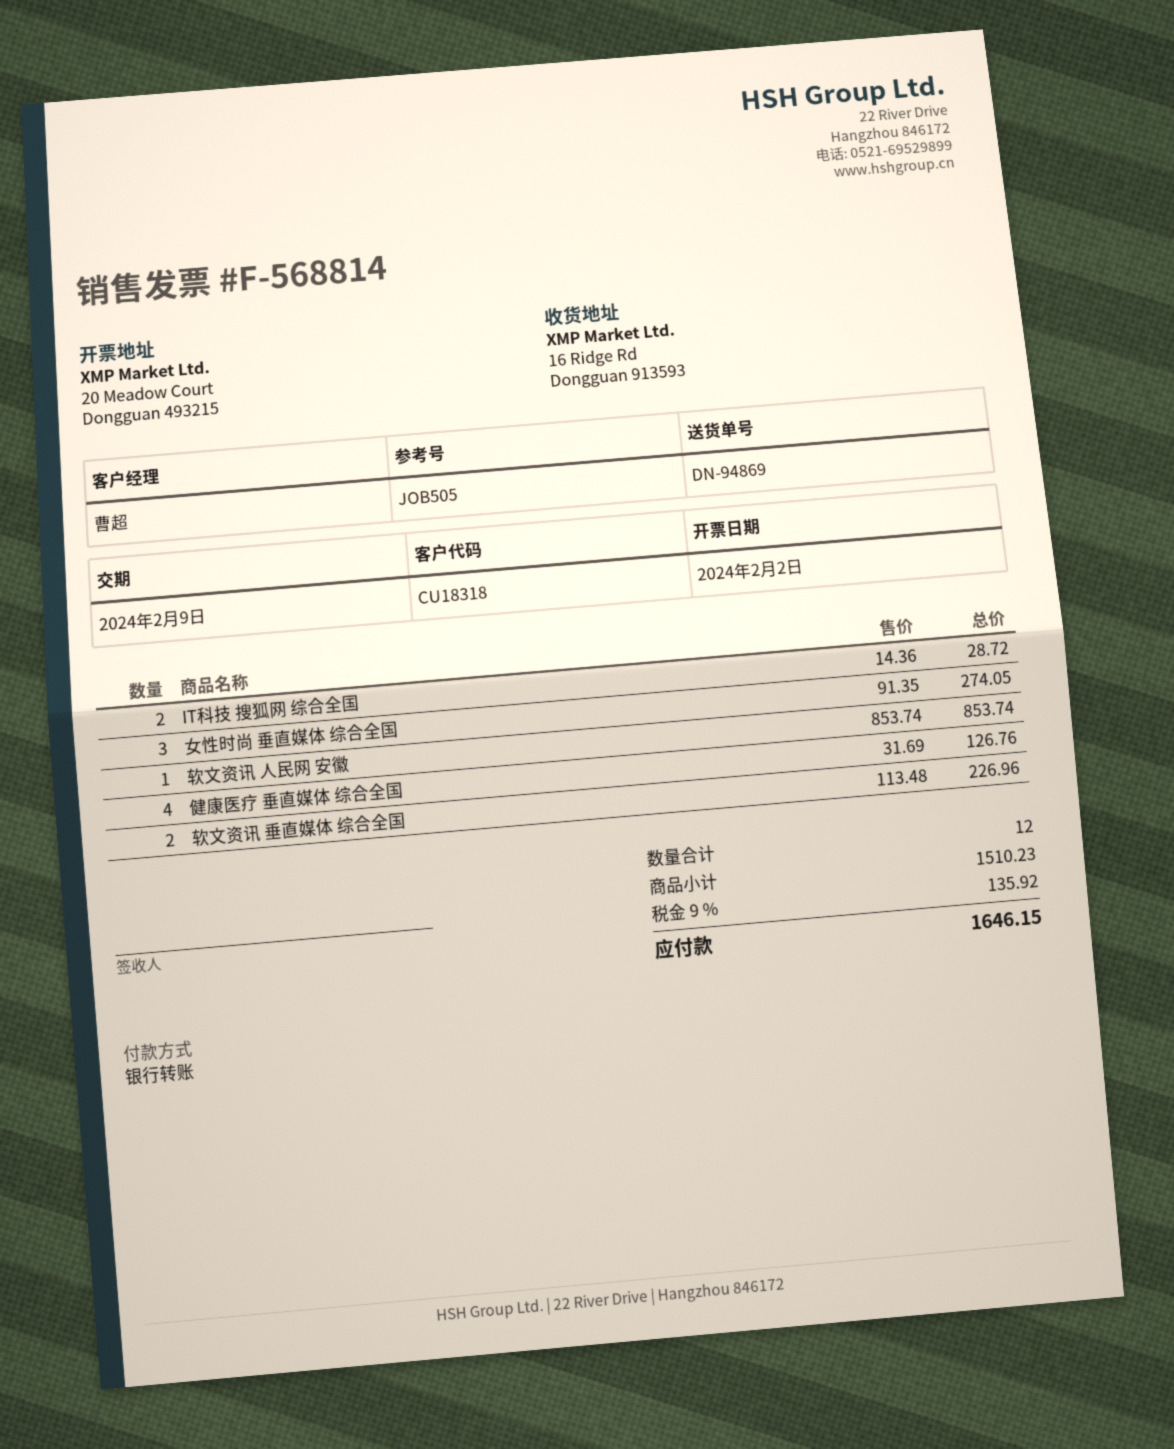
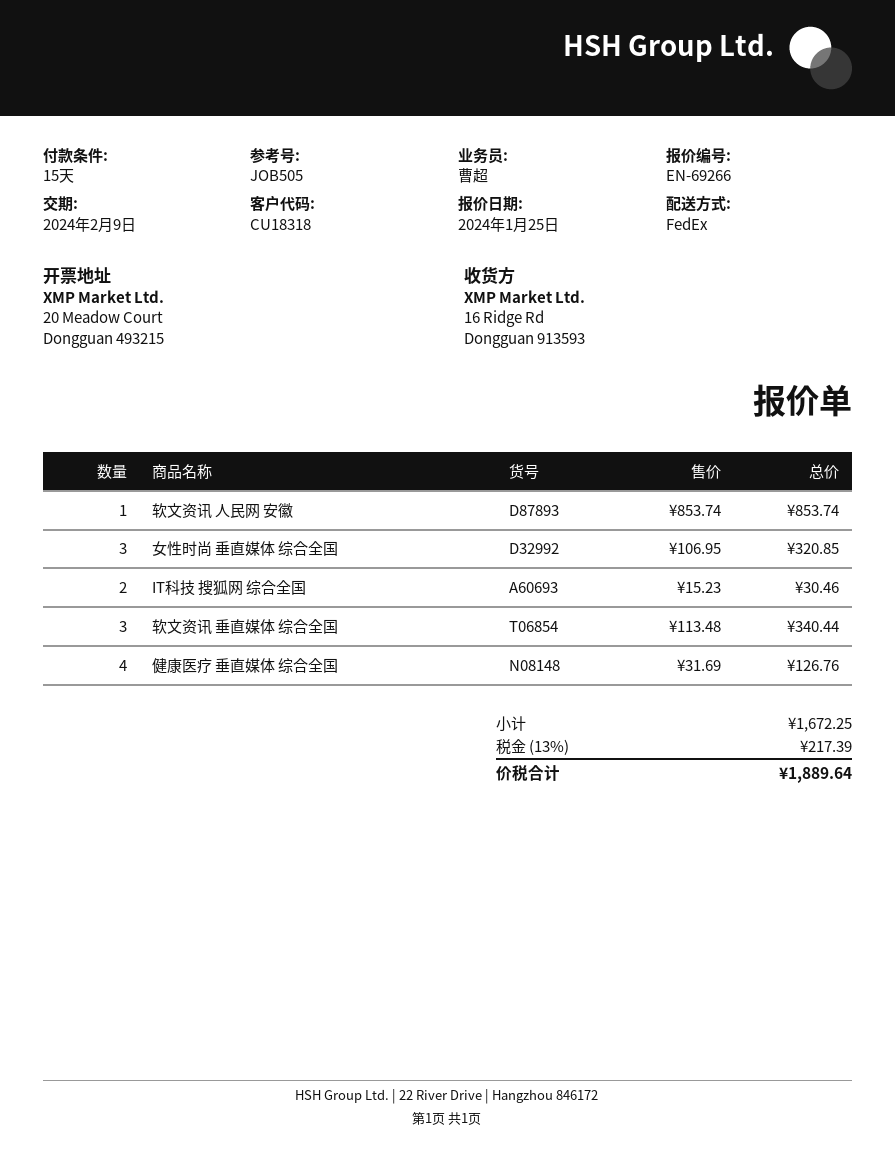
IT科技 搜狐网 综合全国: 2 x 14.36 = 28.72 -> 2 x 15.23 = 30.46
女性时尚 垂直媒体 综合全国: 3 x 91.35 = 274.05 -> 3 x 106.95 = 320.85
软文资讯 垂直媒体 综合全国: 2 x 113.48 = 226.96 -> 3 x 113.48 = 340.44
subtotal: 1510.23 -> 1672.25
tax: 9% = 135.92 -> 13% = 217.39
total: 1646.15 -> 1889.64

